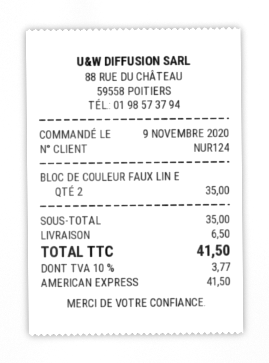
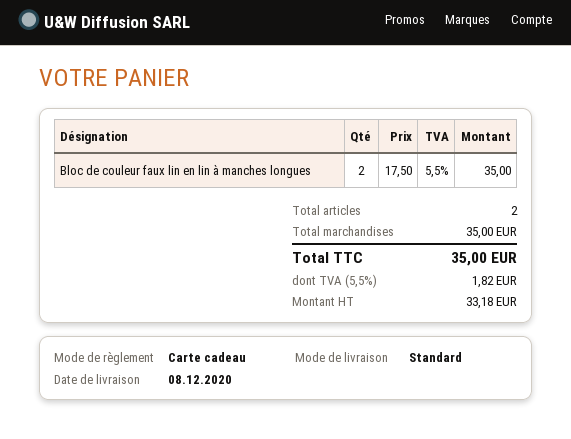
payment method: American Express -> gift card
shipping: 6.50 -> none
tax: 10% = 3.77 -> 5.5% = 1.82
total: 41.50 -> 35.00

